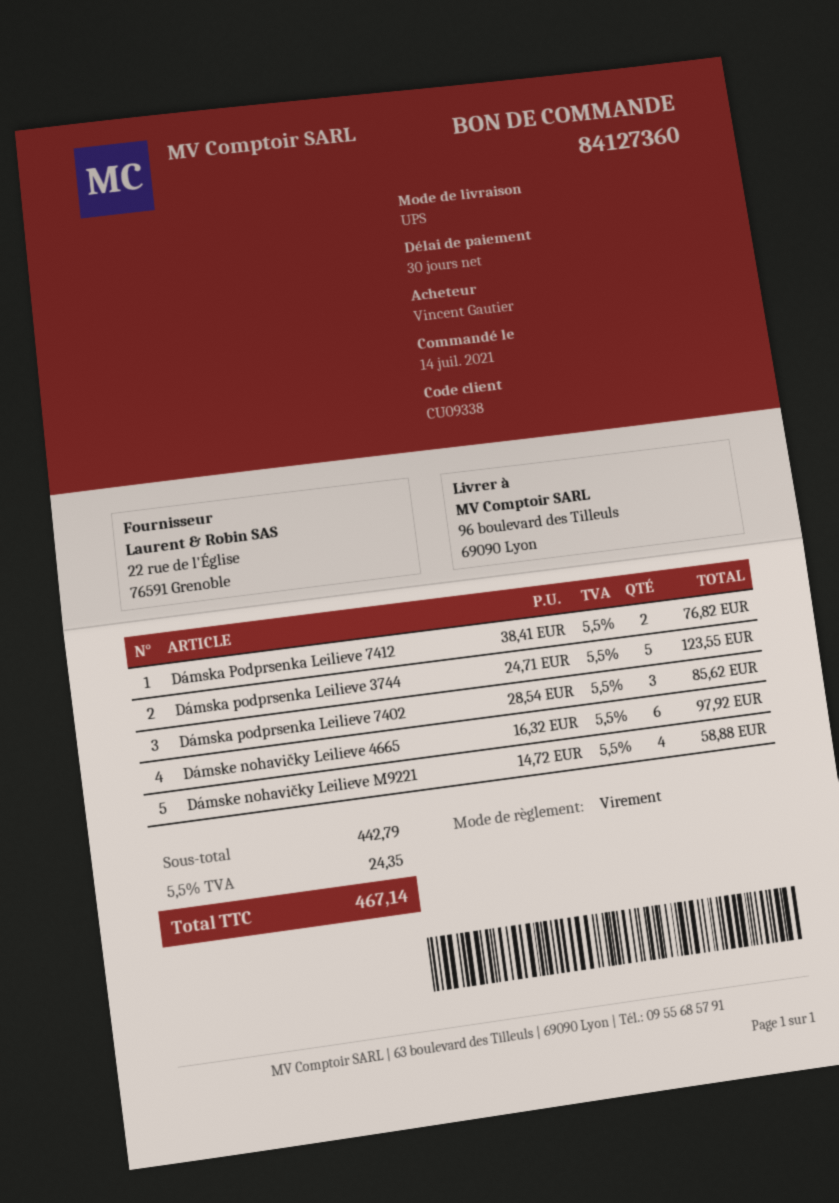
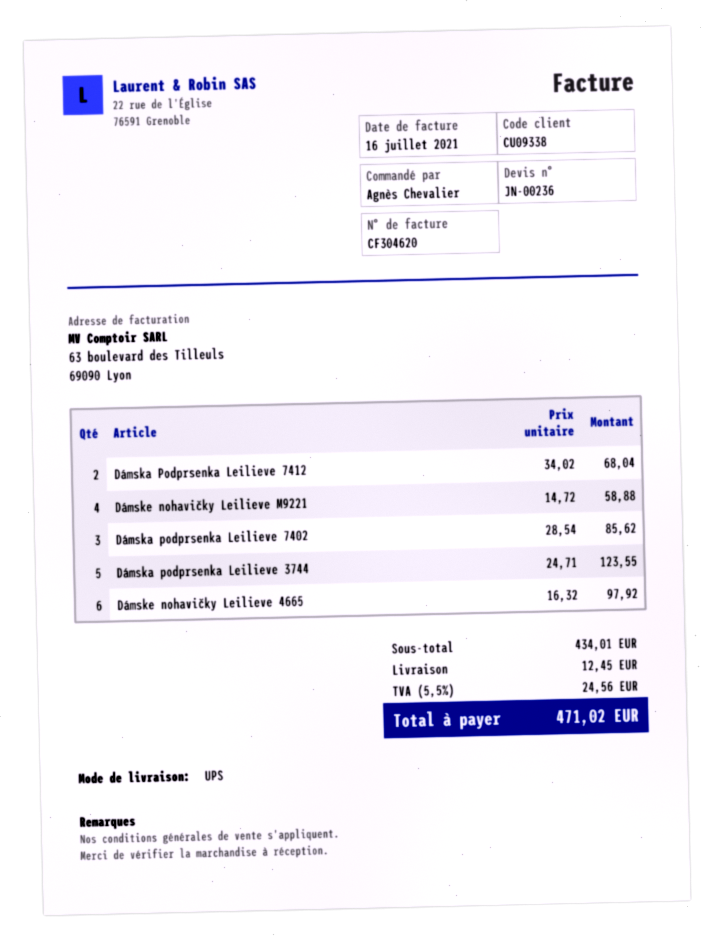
ordered by: Vincent Gautier -> Agnès Chevalier
Dámska Podprsenka Leilieve 7412: 2 x 38.41 = 76.82 -> 2 x 34.02 = 68.04
subtotal: 442.79 -> 434.01
shipping: none -> 12.45
tax: 5.5% = 24.35 -> 5.5% = 24.56
total: 467.14 -> 471.02

